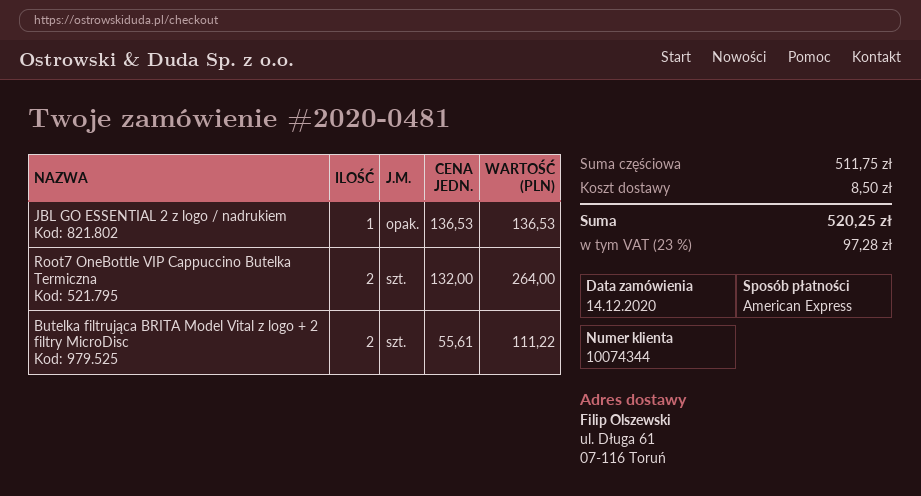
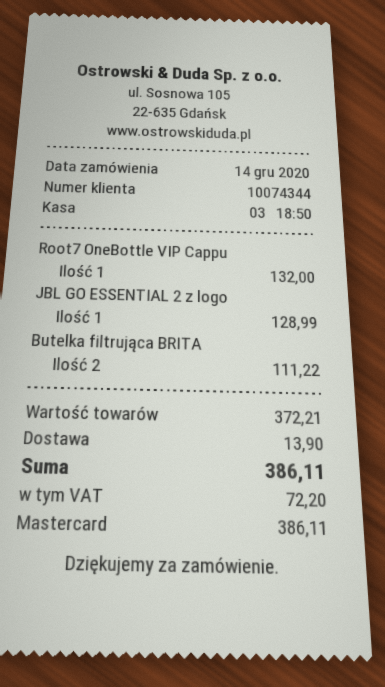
payment method: American Express -> Mastercard
JBL GO ESSENTIAL 2 z logo / nadrukiem: 1 for 136.53 -> 1 for 128.99
Root7 OneBottle VIP Cappuccino Butelka Termiczna: 2 for 264.00 -> 1 for 132.00
subtotal: 511.75 -> 372.21
shipping: 8.50 -> 13.90
tax: 97.28 -> 72.20
total: 520.25 -> 386.11

